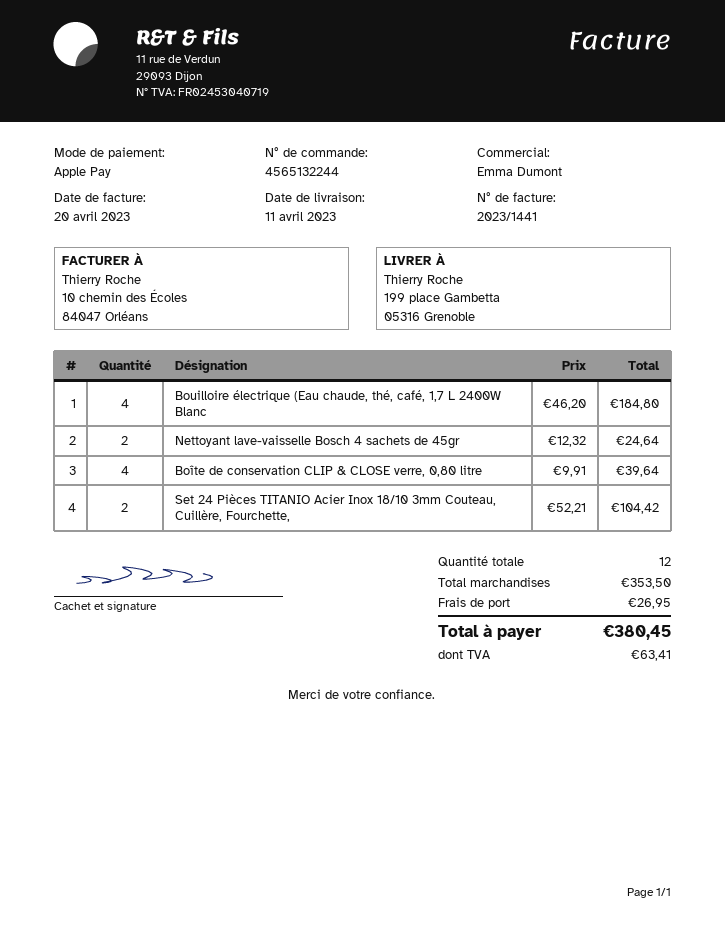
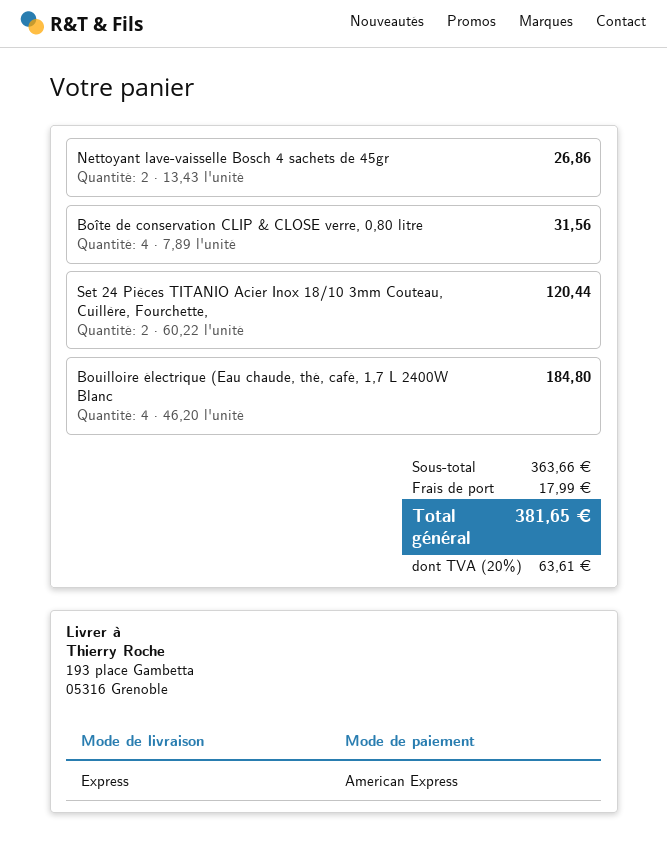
payment method: Apple Pay -> American Express
ship to: 199 place Gambetta, 05316 Grenoble -> 193 place Gambetta, 05316 Grenoble
Nettoyant lave-vaisselle Bosch 4 sachets de 45gr: 2 x 12.32 = 24.64 -> 2 x 13.43 = 26.86
Boîte de conservation CLIP & CLOSE verre, 0,80 litre: 4 x 9.91 = 39.64 -> 4 x 7.89 = 31.56
Set 24 Pièces TITANIO Acier Inox 18/10 3mm Couteau, Cuillère, Fourchette,: 2 x 52.21 = 104.42 -> 2 x 60.22 = 120.44
subtotal: 353.50 -> 363.66
shipping: 26.95 -> 17.99
tax: 63.41 -> 63.61
total: 380.45 -> 381.65

